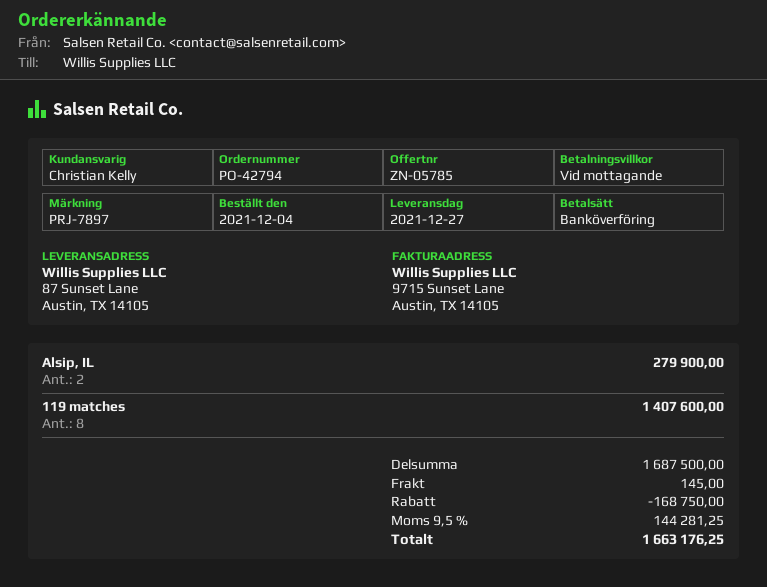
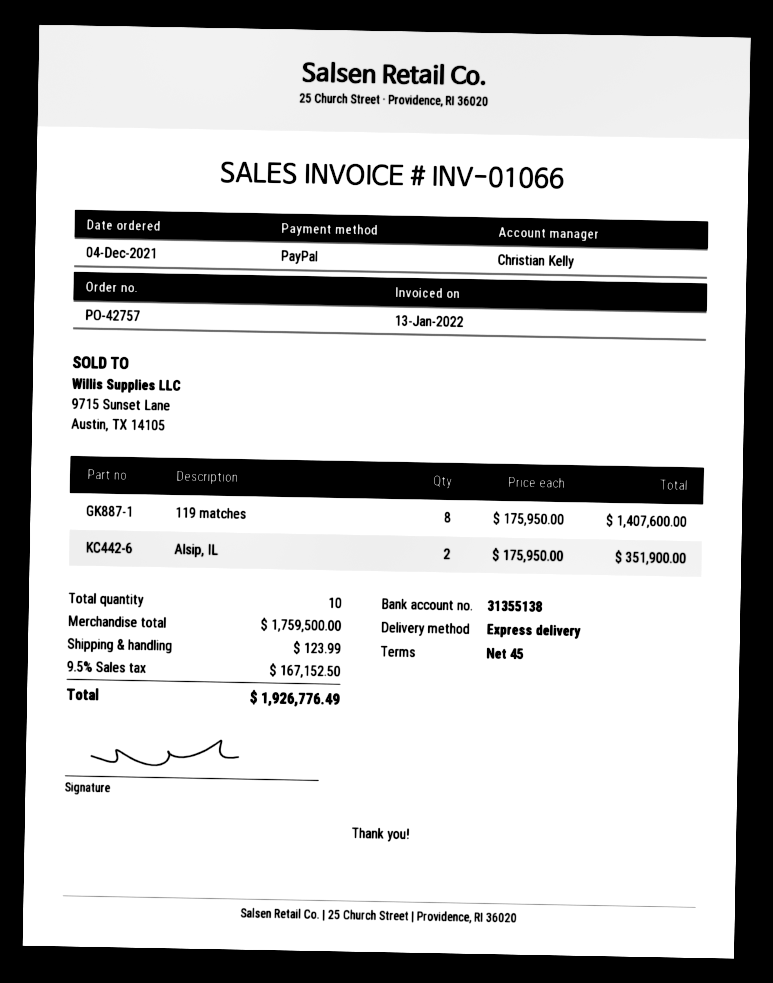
order number: PO-42794 -> PO-42757
payment terms: on receipt -> 45 days
payment method: bank transfer -> PayPal
Alsip, IL: 2 for 279900.00 -> 2 for 351900.00
subtotal: 1687500.00 -> 1759500.00
discount: 168750.00 -> none
shipping: 145.00 -> 123.99
tax: 9.5% = 144281.25 -> 9.5% = 167152.50
total: 1663176.25 -> 1926776.49

